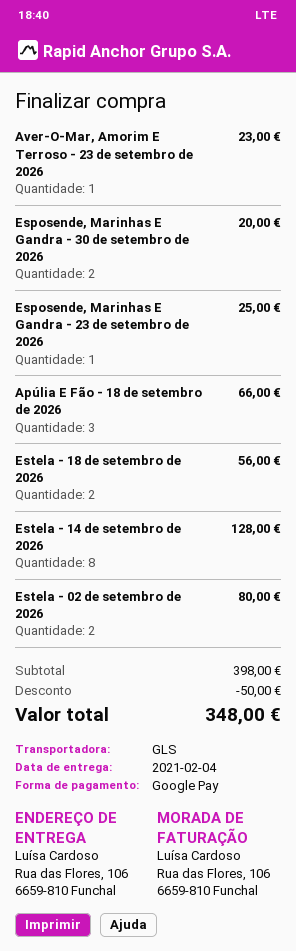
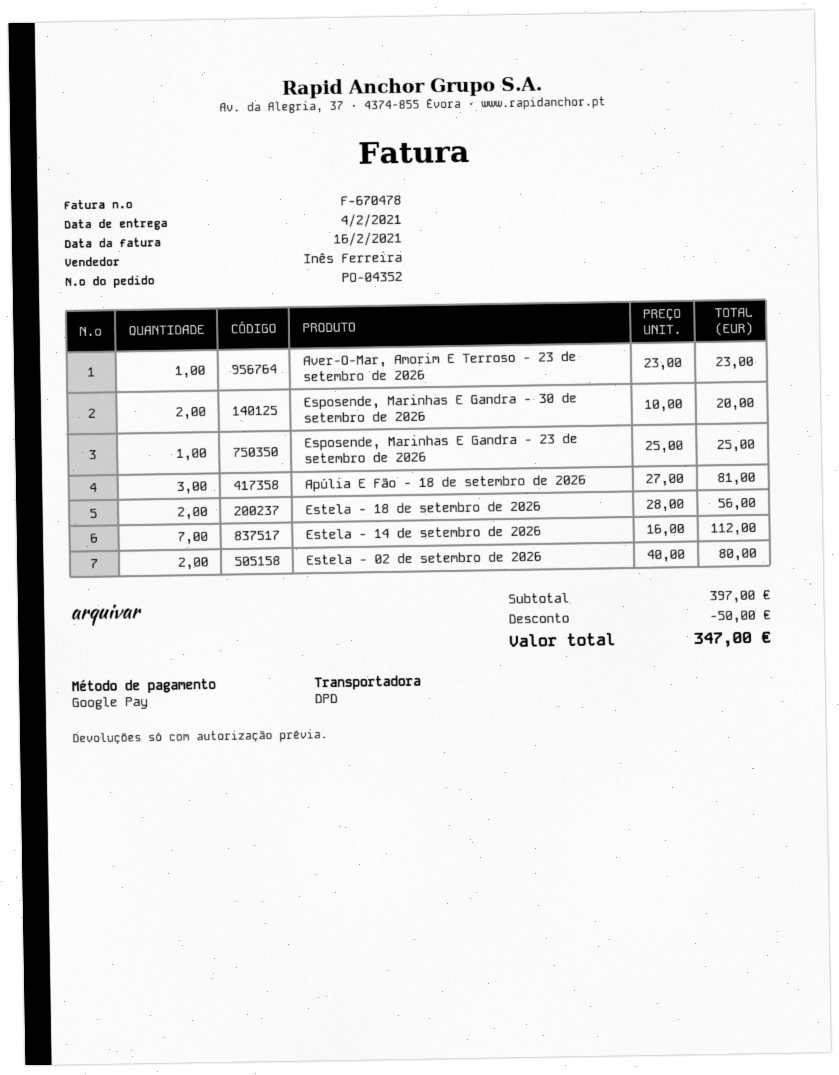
shipping method: GLS -> DPD
Apúlia E Fão - 18 de setembro de 2026: 3 for 66.00 -> 3 for 81.00
Estela - 14 de setembro de 2026: 8 for 128.00 -> 7 for 112.00
subtotal: 398.00 -> 397.00
total: 348.00 -> 347.00

